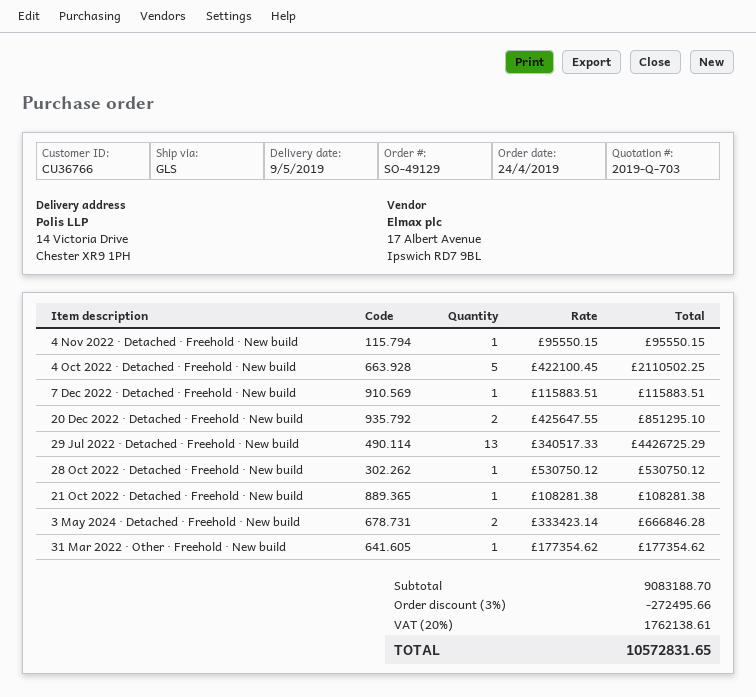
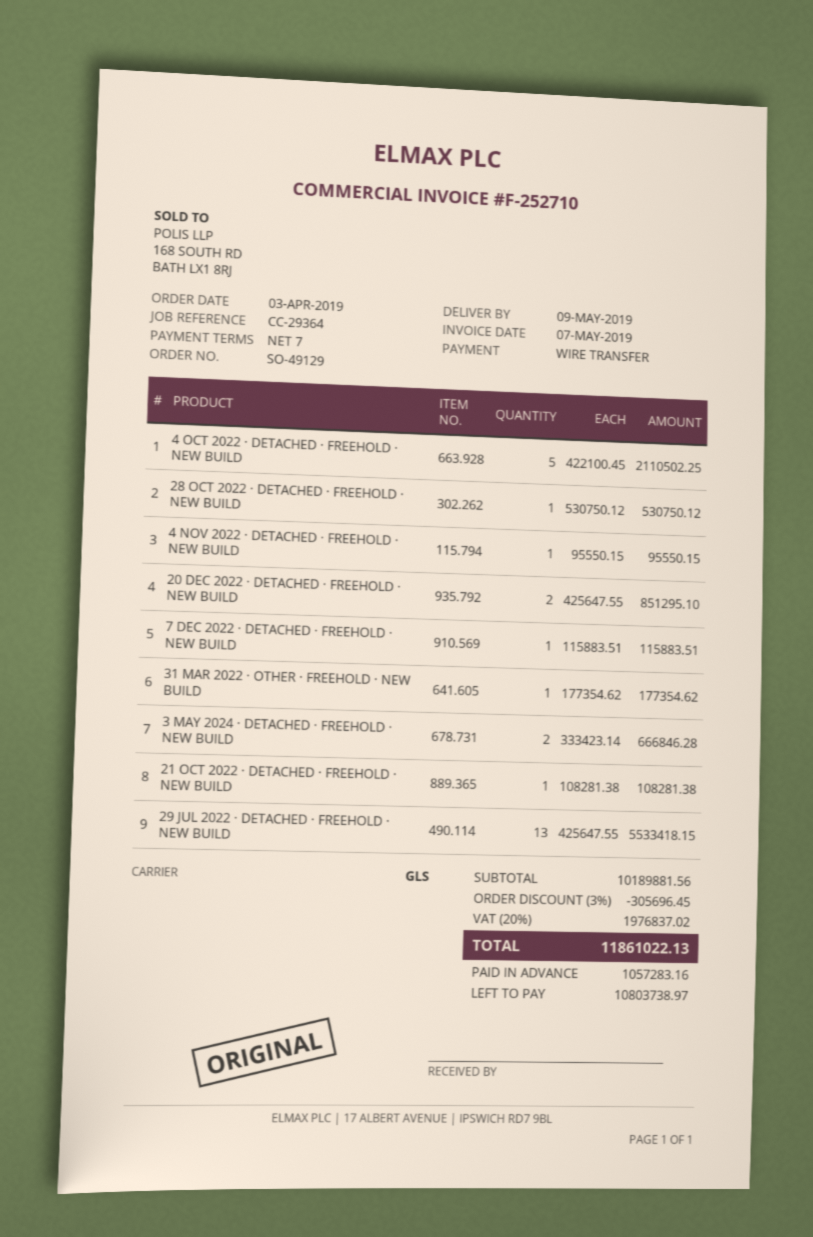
order date: 2019-04-24 -> 2019-04-03
29 Jul 2022 · Detached · Freehold · New build: 13 x 340517.33 = 4426725.29 -> 13 x 425647.55 = 5533418.15
subtotal: 9083188.70 -> 10189881.56
discount: 3% = 272495.66 -> 3% = 305696.45
tax: 20% = 1762138.61 -> 20% = 1976837.02
total: 10572831.65 -> 11861022.13

